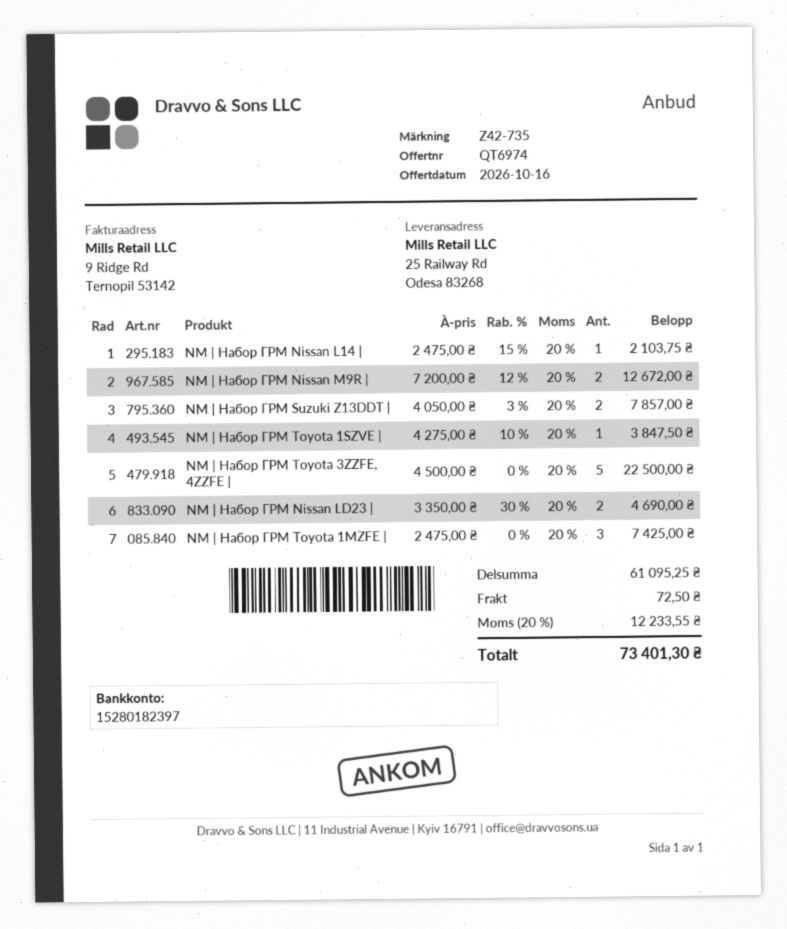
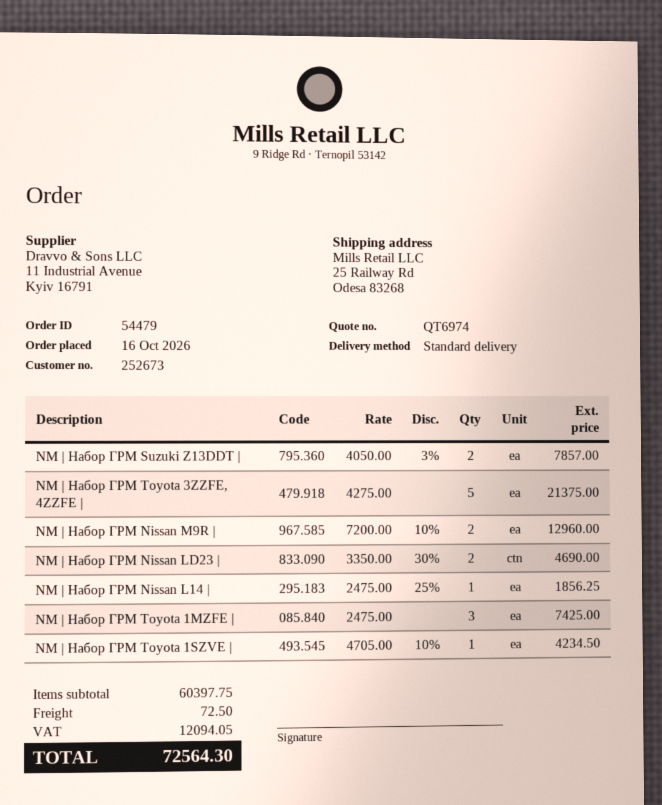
NM | Набор ГРМ Nissan L14 |: 1 x 2475.00 - 15% = 2103.75 -> 1 x 2475.00 - 25% = 1856.25
NM | Набор ГРМ Nissan M9R |: 2 x 7200.00 - 12% = 12672.00 -> 2 x 7200.00 - 10% = 12960.00
NM | Набор ГРМ Toyota 1SZVE |: 1 x 4275.00 - 10% = 3847.50 -> 1 x 4705.00 - 10% = 4234.50
NM | Набор ГРМ Toyota 3ZZFE, 4ZZFE |: 5 x 4500.00 = 22500.00 -> 5 x 4275.00 = 21375.00
subtotal: 61095.25 -> 60397.75
tax: 12233.55 -> 12094.05
total: 73401.30 -> 72564.30

